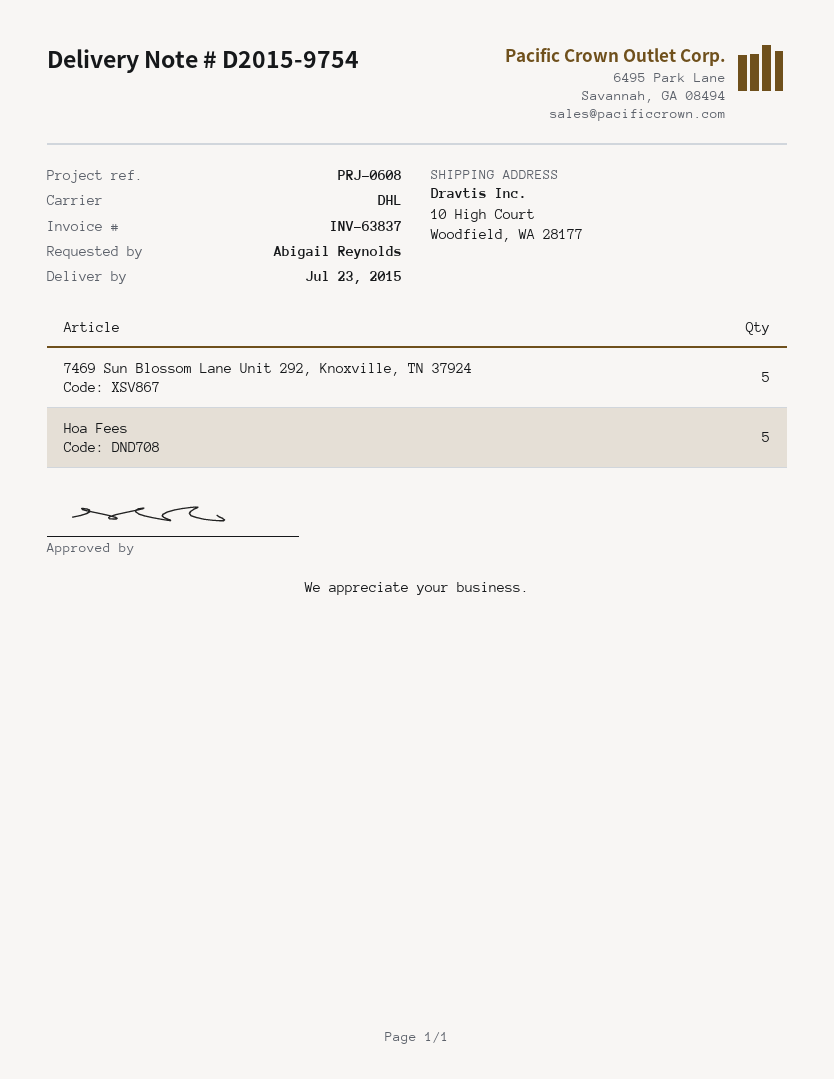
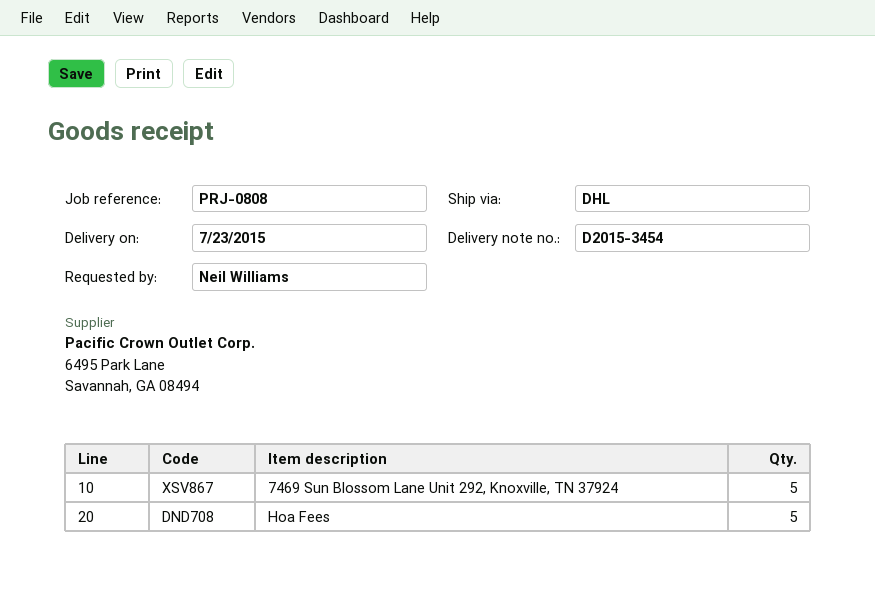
delivery note number: D2015-9754 -> D2015-3454
reference: PRJ-0608 -> PRJ-0808
ordered by: Abigail Reynolds -> Neil Williams

